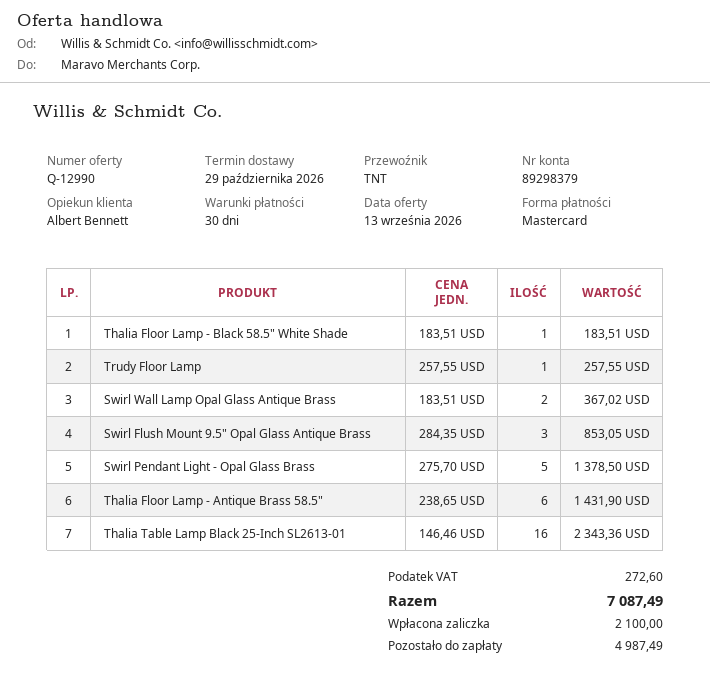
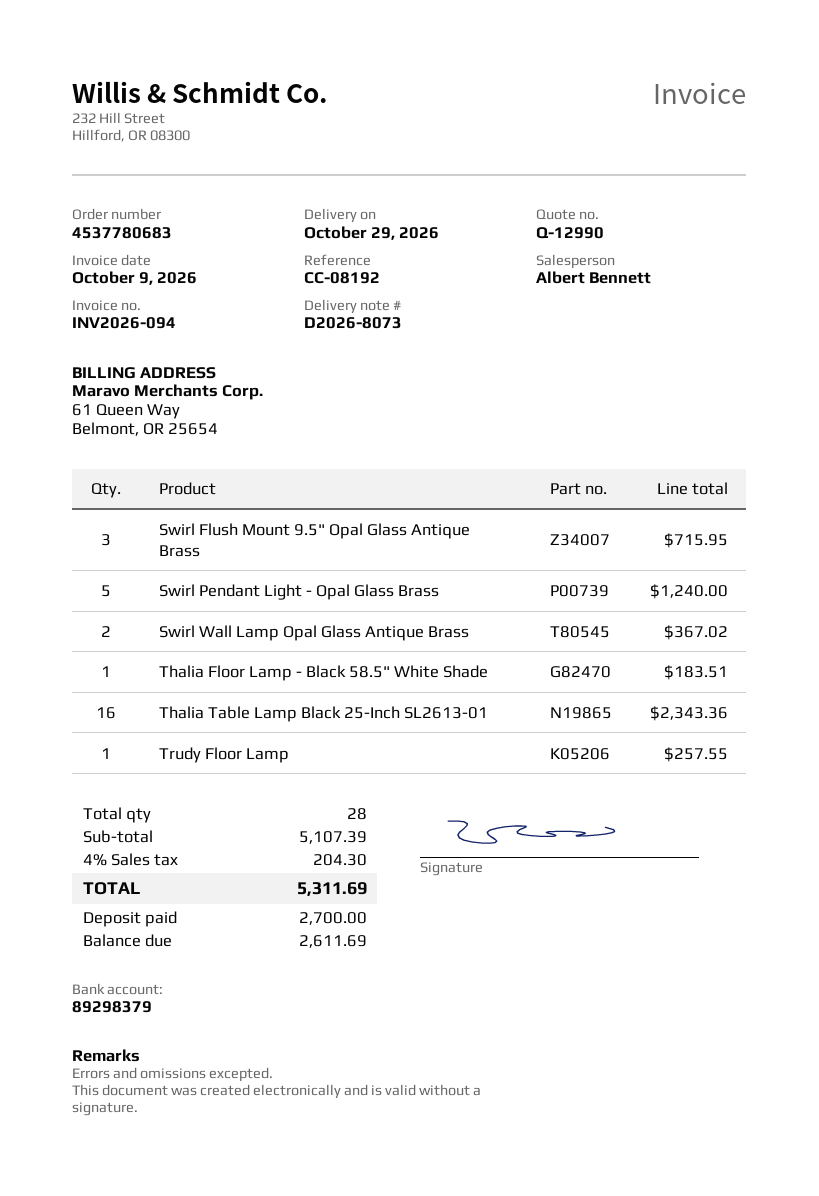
Swirl Flush Mount 9.5" Opal Glass Antique Brass: 3 for 853.05 -> 3 for 715.95
Swirl Pendant Light - Opal Glass Brass: 5 for 1378.50 -> 5 for 1240.00
Thalia Floor Lamp - Antique Brass 58.5": 6 for 1431.90 -> none
tax: 272.60 -> 204.30
total: 7087.49 -> 5311.69
deposit: 2100.00 -> 2700.00
balance: 4987.49 -> 2611.69

